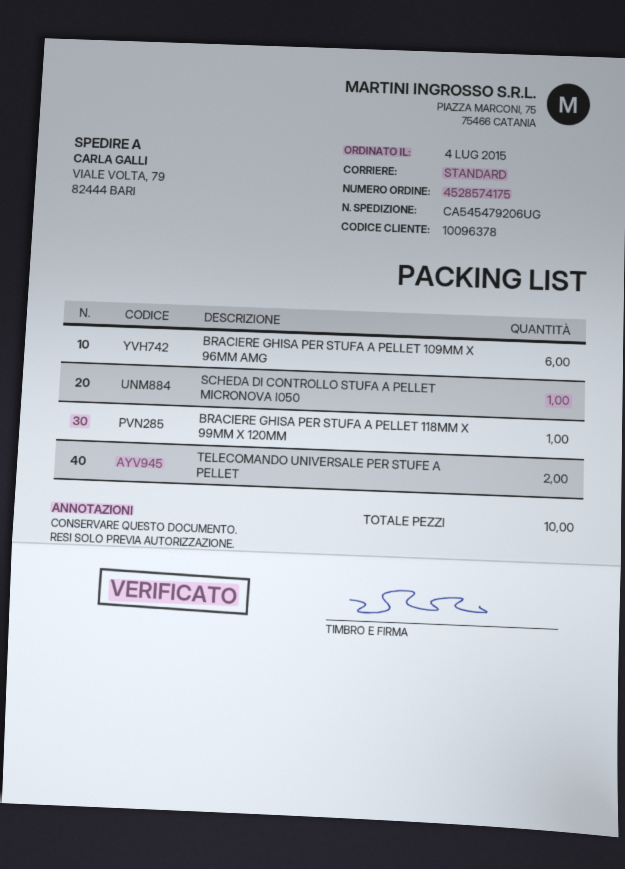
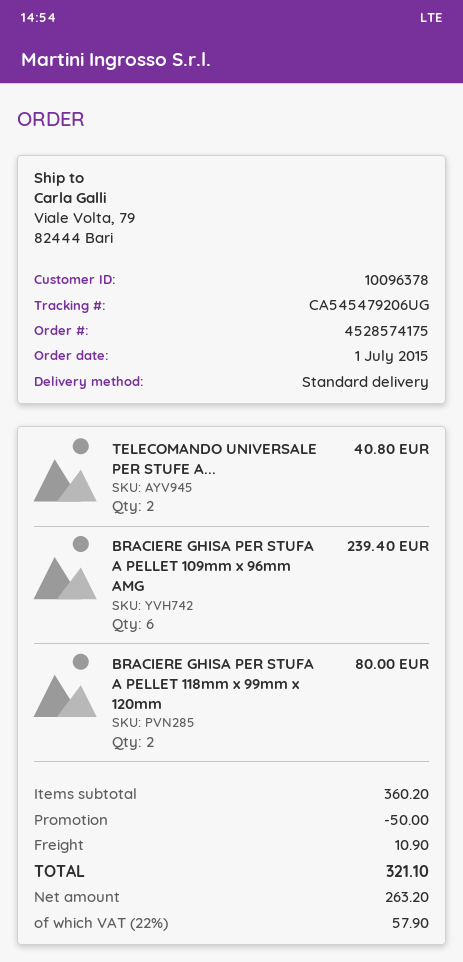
order date: 2015-07-04 -> 2015-07-01
SCHEDA DI CONTROLLO STUFA A PELLET MICRONOVA I050: 1 -> none
BRACIERE GHISA PER STUFA A PELLET 118MM X 99MM X 120MM: 1 -> 2

